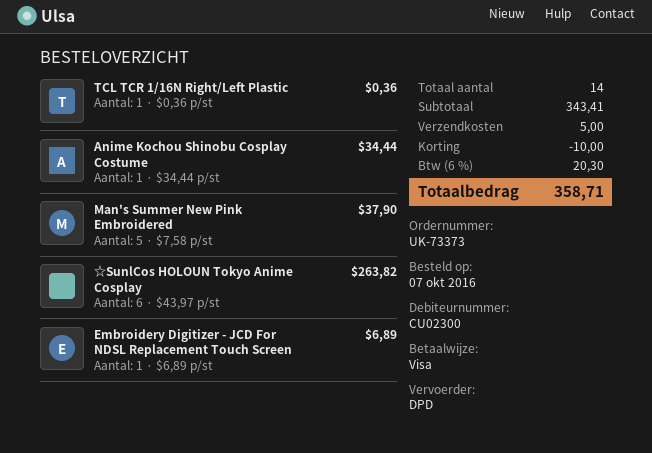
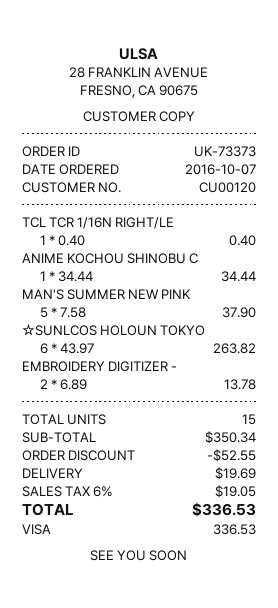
customer number: CU02300 -> CU00120
TCL TCR 1/16N Right/Left Plastic: 1 x 0.36 = 0.36 -> 1 x 0.40 = 0.40
Embroidery Digitizer - JCD For NDSL Replacement Touch Screen: 1 x 6.89 = 6.89 -> 2 x 6.89 = 13.78
total quantity: 14 -> 15
subtotal: 343.41 -> 350.34
discount: 10.00 -> 52.55
shipping: 5.00 -> 19.69
tax: 6% = 20.30 -> 6% = 19.05
total: 358.71 -> 336.53

